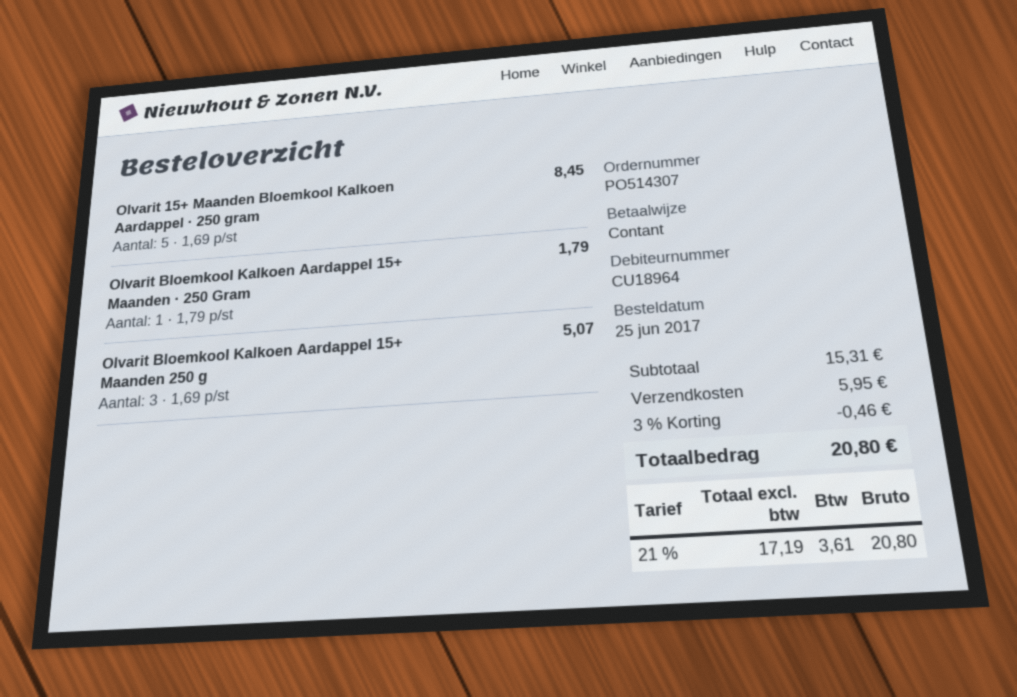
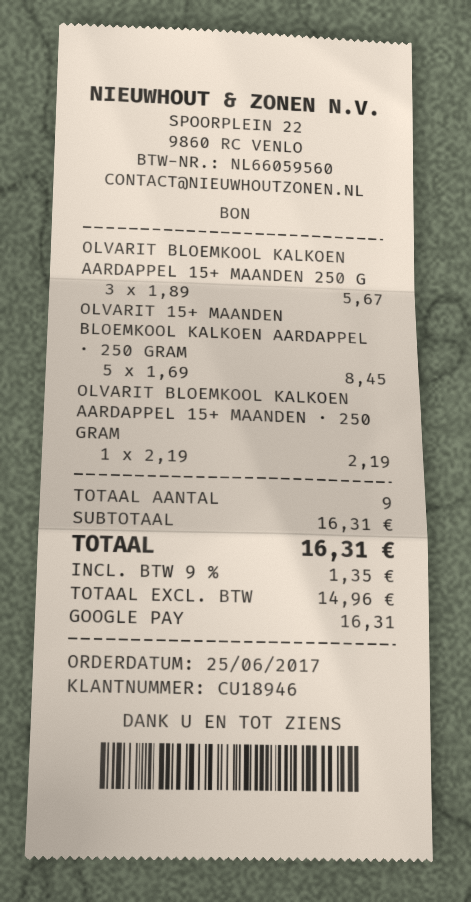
customer number: CU18964 -> CU18946
payment method: cash -> Google Pay
Olvarit Bloemkool Kalkoen Aardappel 15+ Maanden · 250 Gram: 1 x 1.79 = 1.79 -> 1 x 2.19 = 2.19
Olvarit Bloemkool Kalkoen Aardappel 15+ Maanden 250 g: 3 x 1.69 = 5.07 -> 3 x 1.89 = 5.67
subtotal: 15.31 -> 16.31
discount: 3% = 0.46 -> none
shipping: 5.95 -> none
net: 17.19 -> 14.96
tax: 21% = 3.61 -> 9% = 1.35
total: 20.80 -> 16.31

